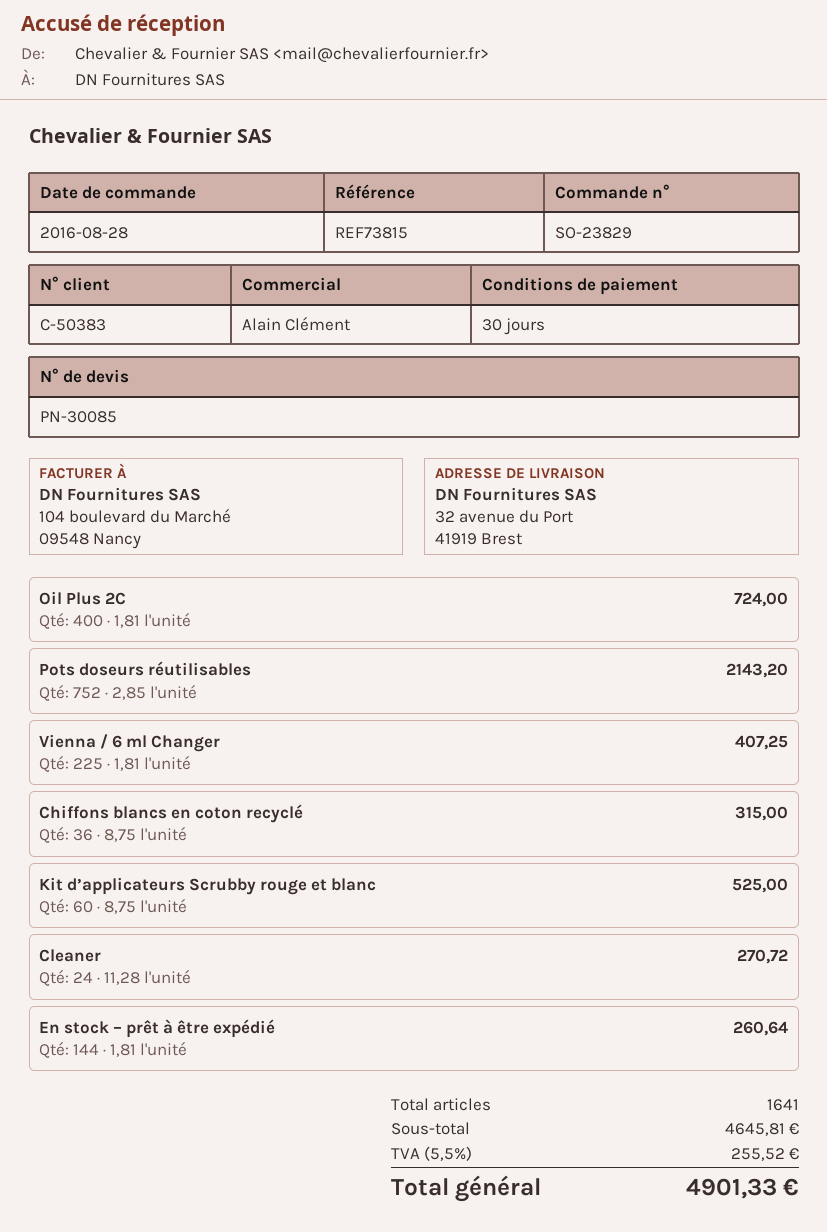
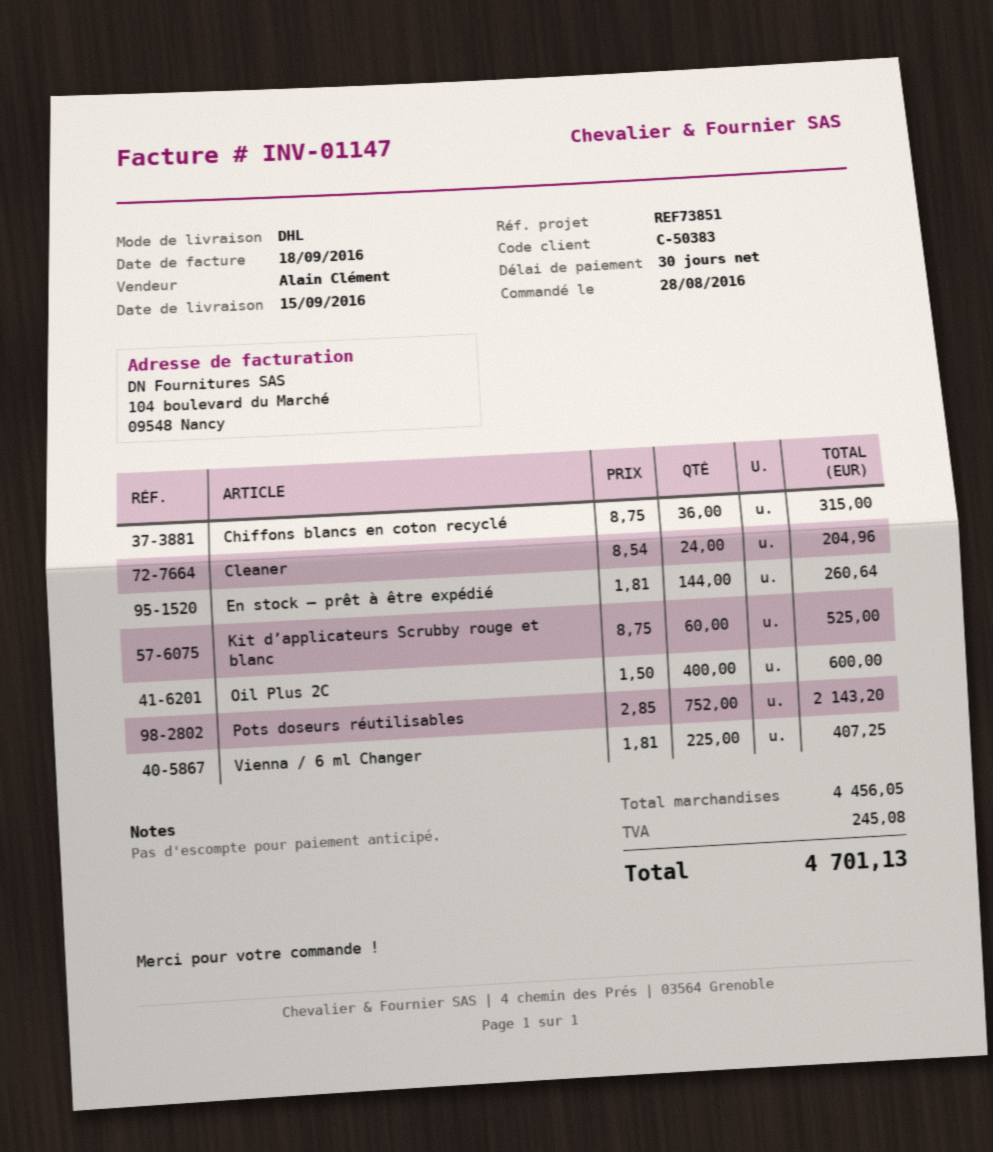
reference: REF73815 -> REF73851
Oil Plus 2C: 400 x 1.81 = 724.00 -> 400 x 1.50 = 600.00
Cleaner: 24 x 11.28 = 270.72 -> 24 x 8.54 = 204.96
subtotal: 4645.81 -> 4456.05
tax: 255.52 -> 245.08
total: 4901.33 -> 4701.13

